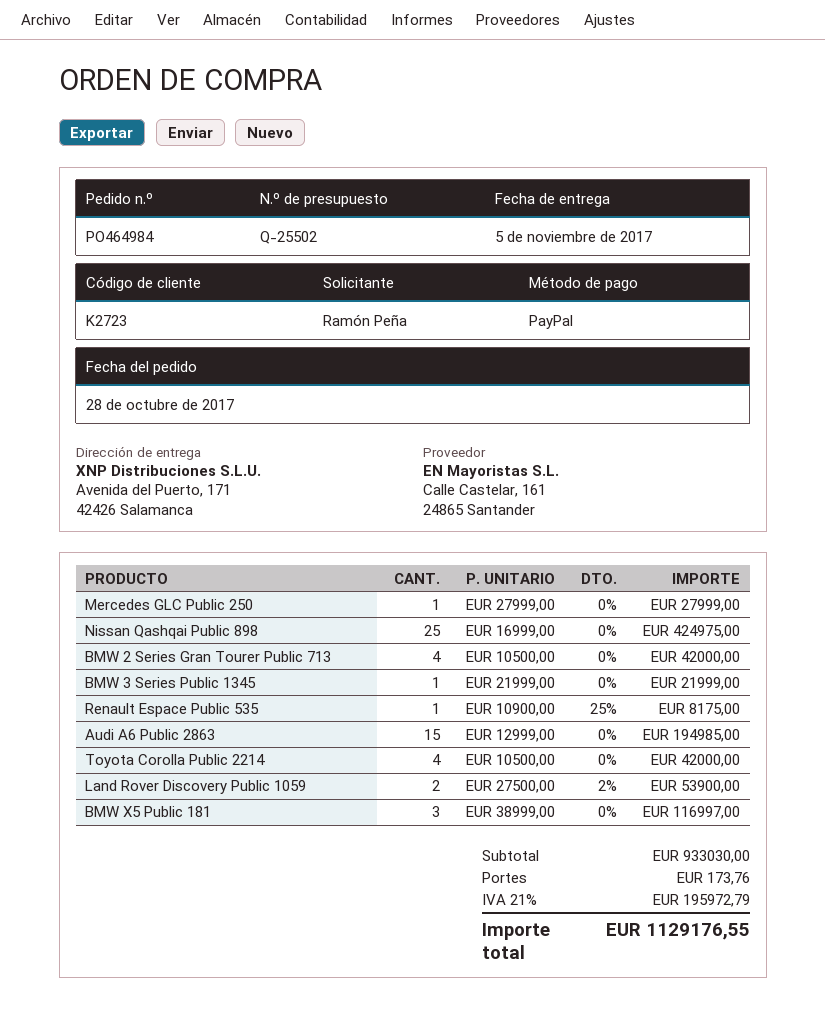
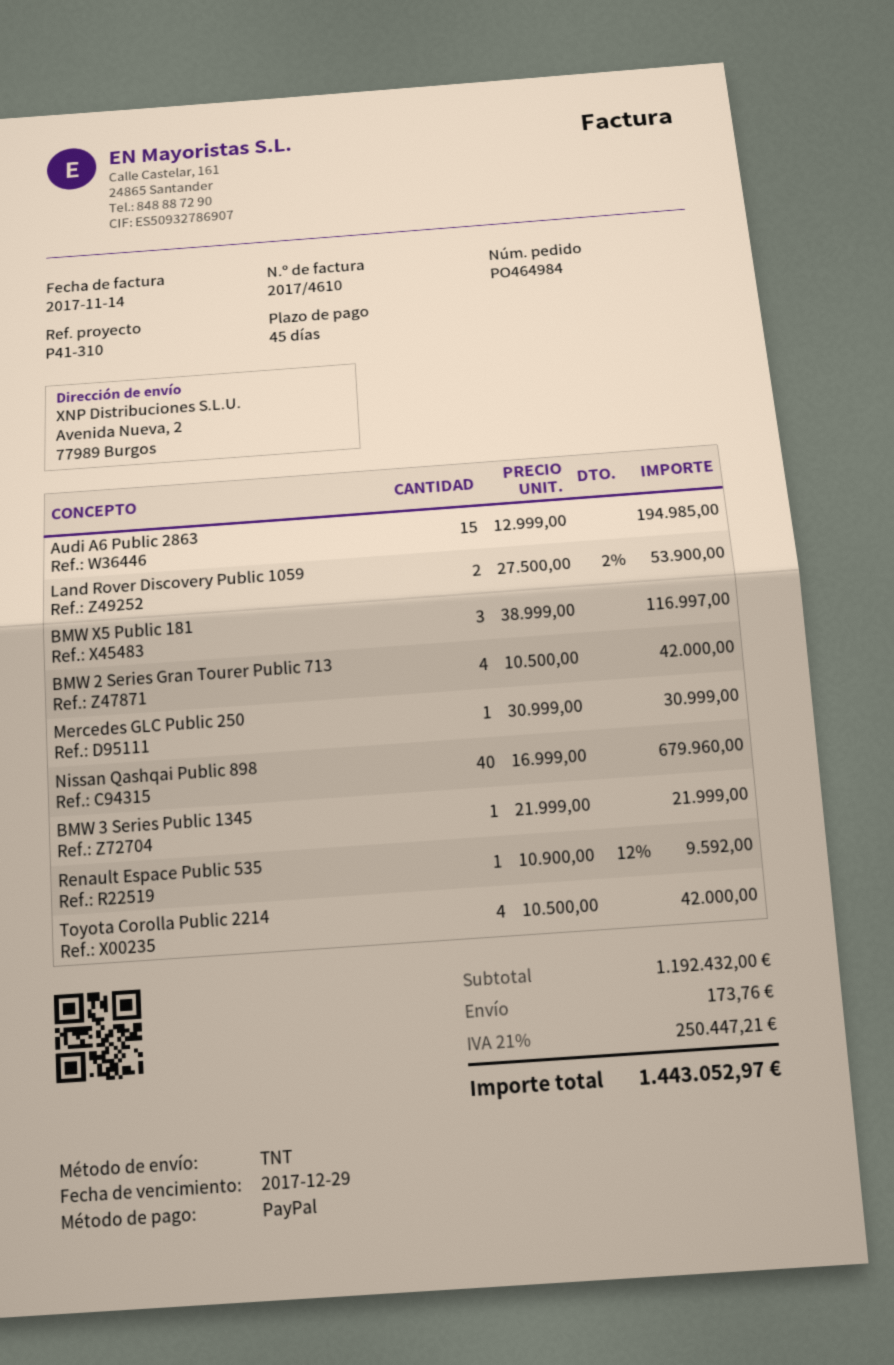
ship to: Avenida del Puerto, 171, 42426 Salamanca -> Avenida Nueva, 2, 77989 Burgos
Mercedes GLC Public 250: 1 x 27999.00 = 27999.00 -> 1 x 30999.00 = 30999.00
Nissan Qashqai Public 898: 25 x 16999.00 = 424975.00 -> 40 x 16999.00 = 679960.00
Renault Espace Public 535: 1 x 10900.00 - 25% = 8175.00 -> 1 x 10900.00 - 12% = 9592.00
subtotal: 933030.00 -> 1192432.00
tax: 21% = 195972.79 -> 21% = 250447.21
total: 1129176.55 -> 1443052.97

